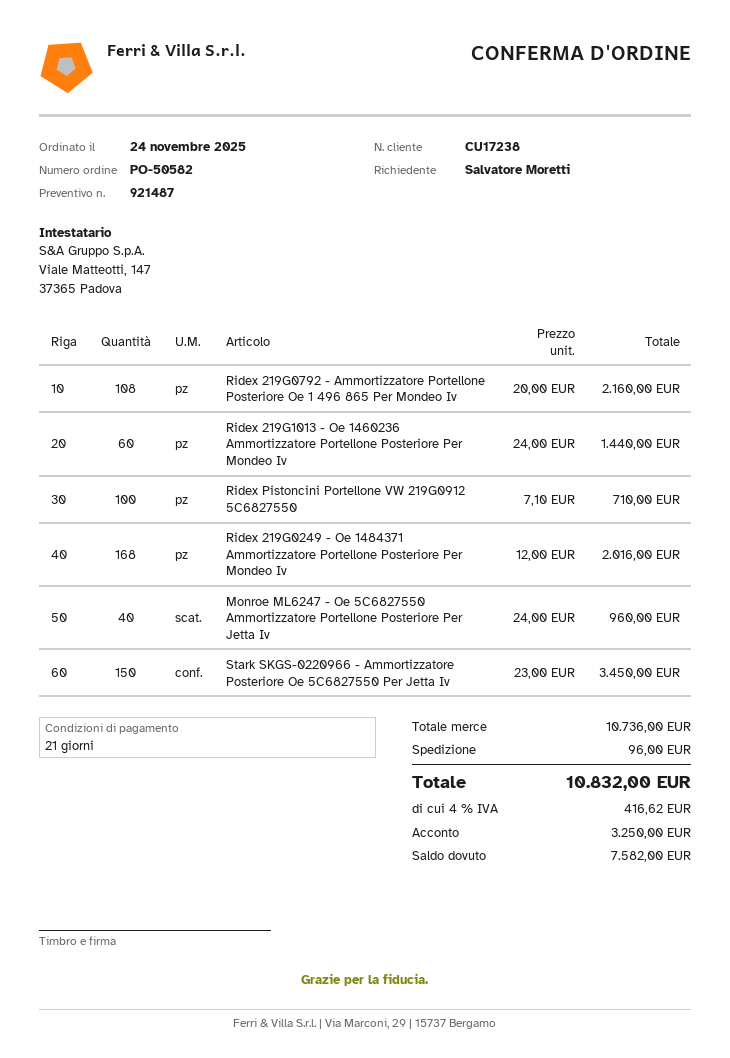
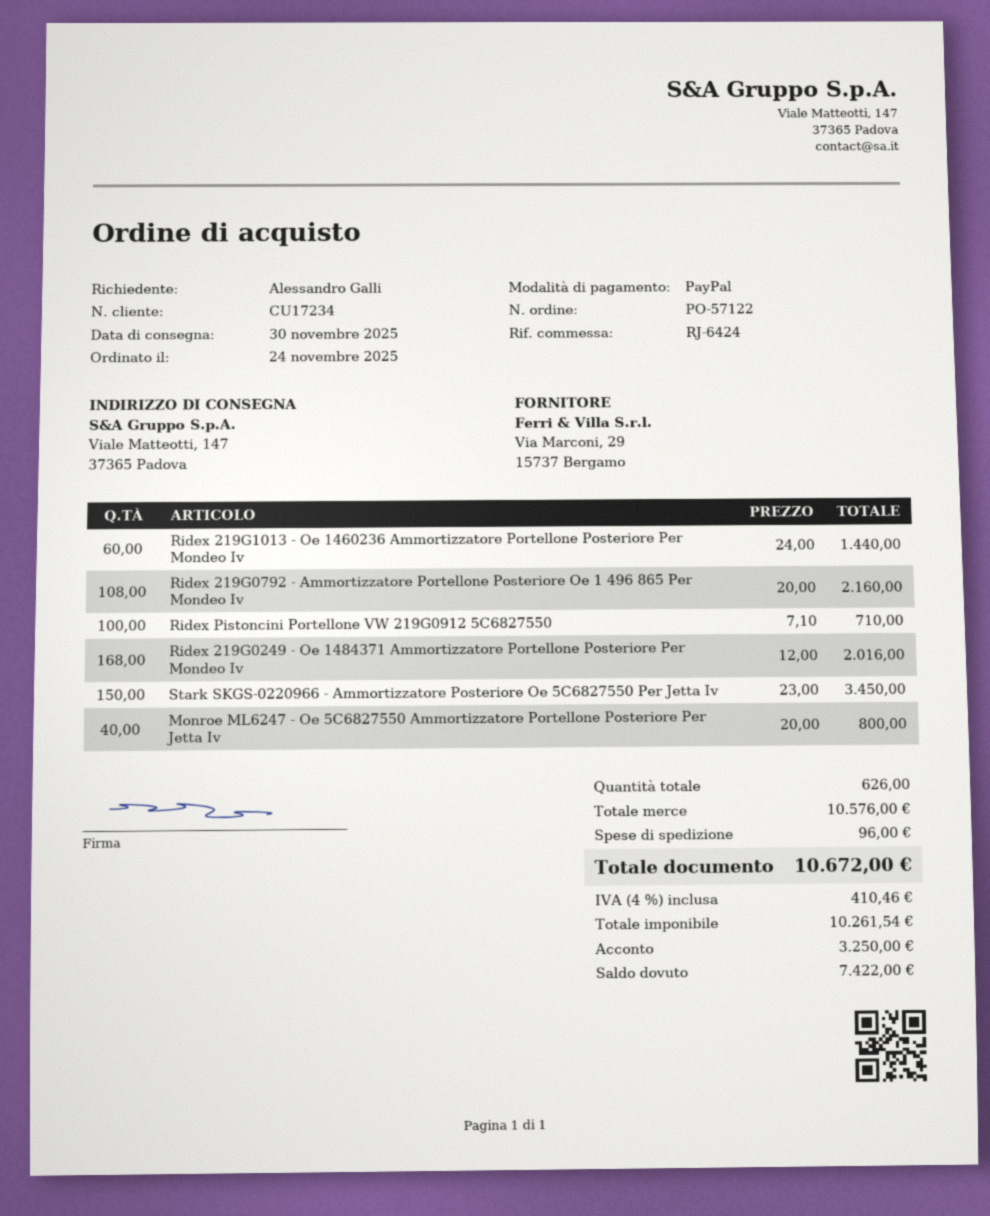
order number: PO-50582 -> PO-57122
customer number: CU17238 -> CU17234
ordered by: Salvatore Moretti -> Alessandro Galli
Monroe ML6247 - Oe 5C6827550 Ammortizzatore Portellone Posteriore Per Jetta Iv: 40 x 24.00 = 960.00 -> 40 x 20.00 = 800.00
subtotal: 10736.00 -> 10576.00
tax: 4% = 416.62 -> 4% = 410.46
total: 10832.00 -> 10672.00
balance: 7582.00 -> 7422.00

